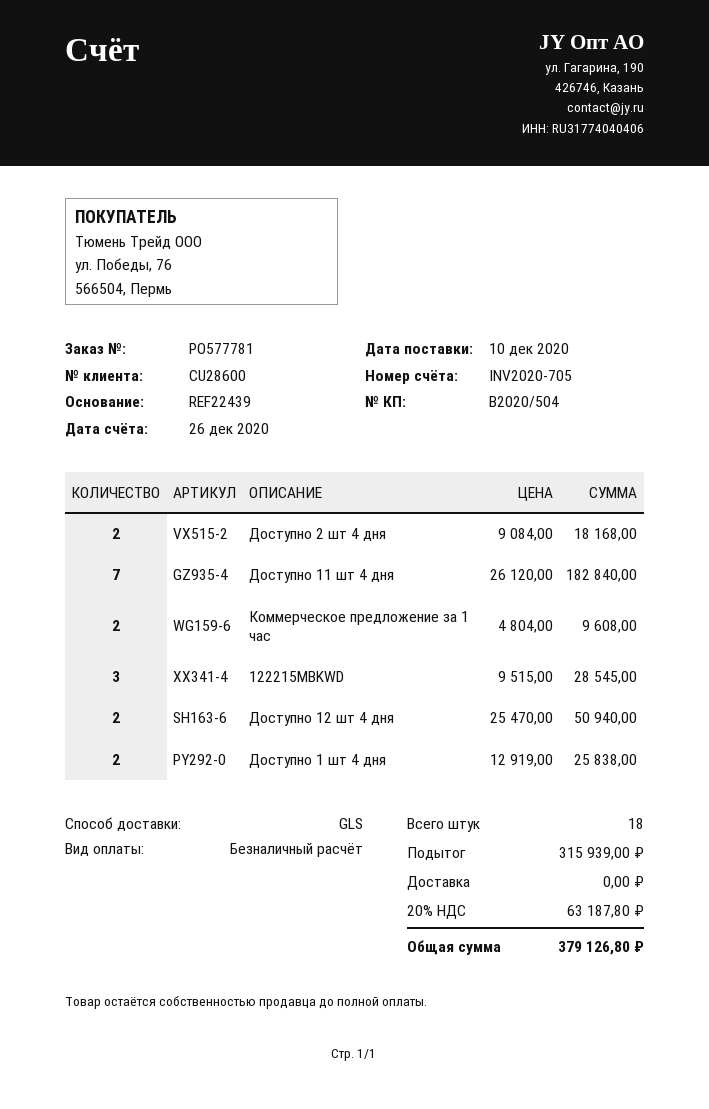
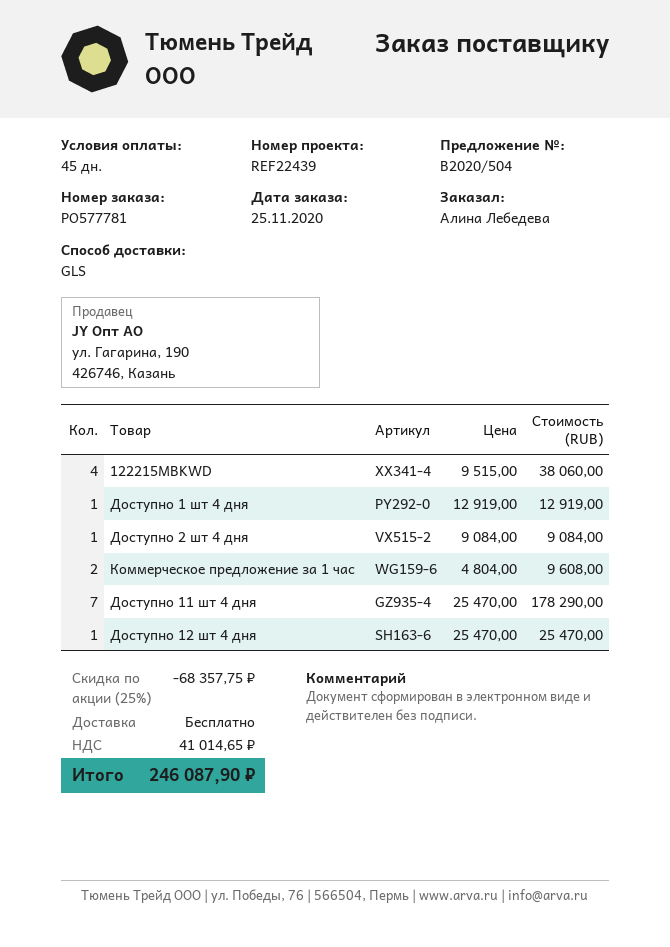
Доступно 2 шт 4 дня: 2 x 9084.00 = 18168.00 -> 1 x 9084.00 = 9084.00
Доступно 11 шт 4 дня: 7 x 26120.00 = 182840.00 -> 7 x 25470.00 = 178290.00
122215MBKWD: 3 x 9515.00 = 28545.00 -> 4 x 9515.00 = 38060.00
Доступно 12 шт 4 дня: 2 x 25470.00 = 50940.00 -> 1 x 25470.00 = 25470.00
Доступно 1 шт 4 дня: 2 x 12919.00 = 25838.00 -> 1 x 12919.00 = 12919.00
discount: none -> 25% = 68357.75
tax: 63187.80 -> 41014.65
total: 379126.80 -> 246087.90

